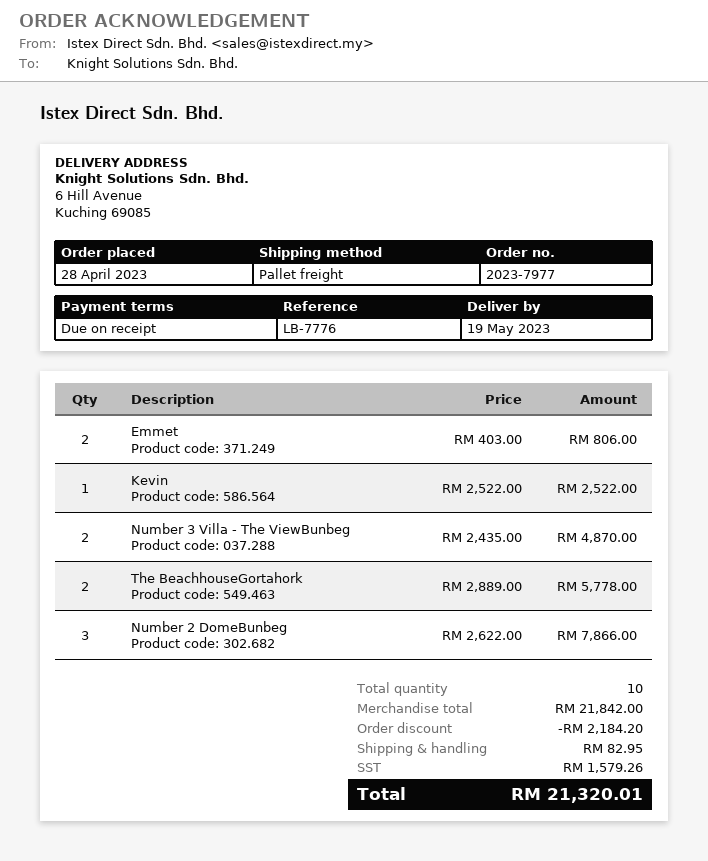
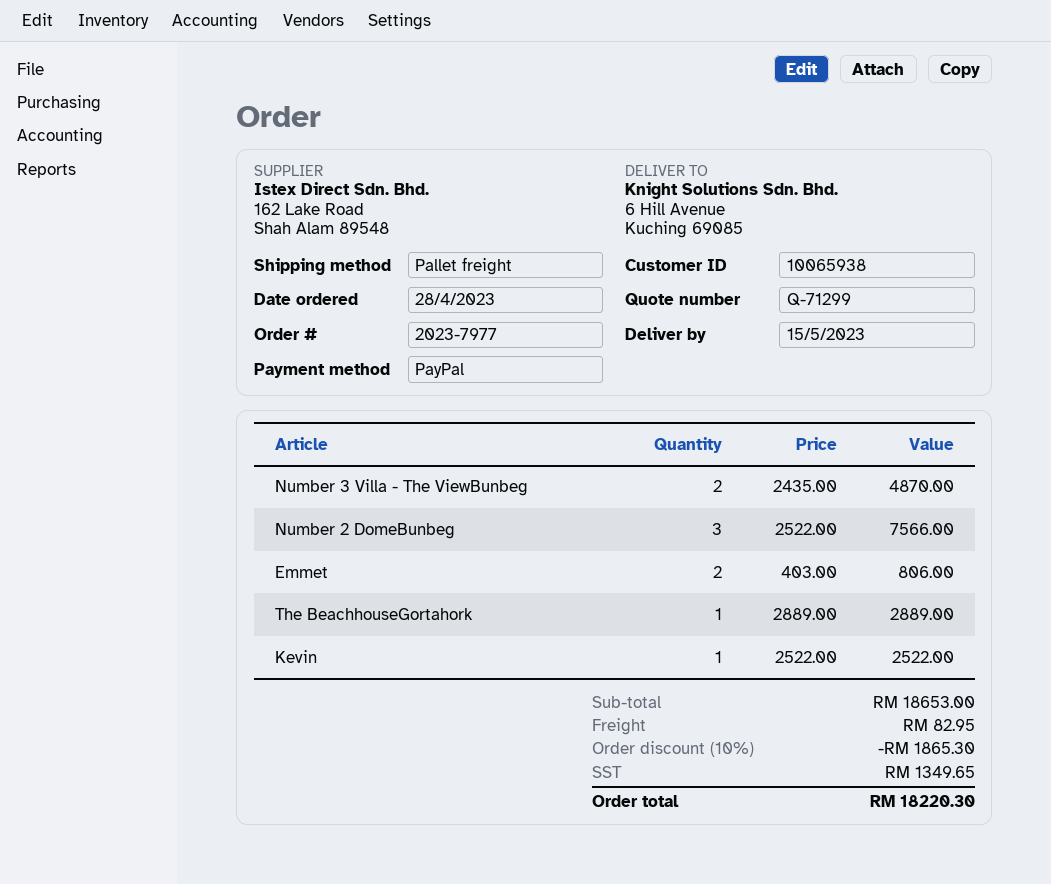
delivery date: 2023-05-19 -> 2023-05-15
The BeachhouseGortahork: 2 x 2889.00 = 5778.00 -> 1 x 2889.00 = 2889.00
Number 2 DomeBunbeg: 3 x 2622.00 = 7866.00 -> 3 x 2522.00 = 7566.00
subtotal: 21842.00 -> 18653.00
discount: 2184.20 -> 1865.30
tax: 1579.26 -> 1349.65
total: 21320.01 -> 18220.30

